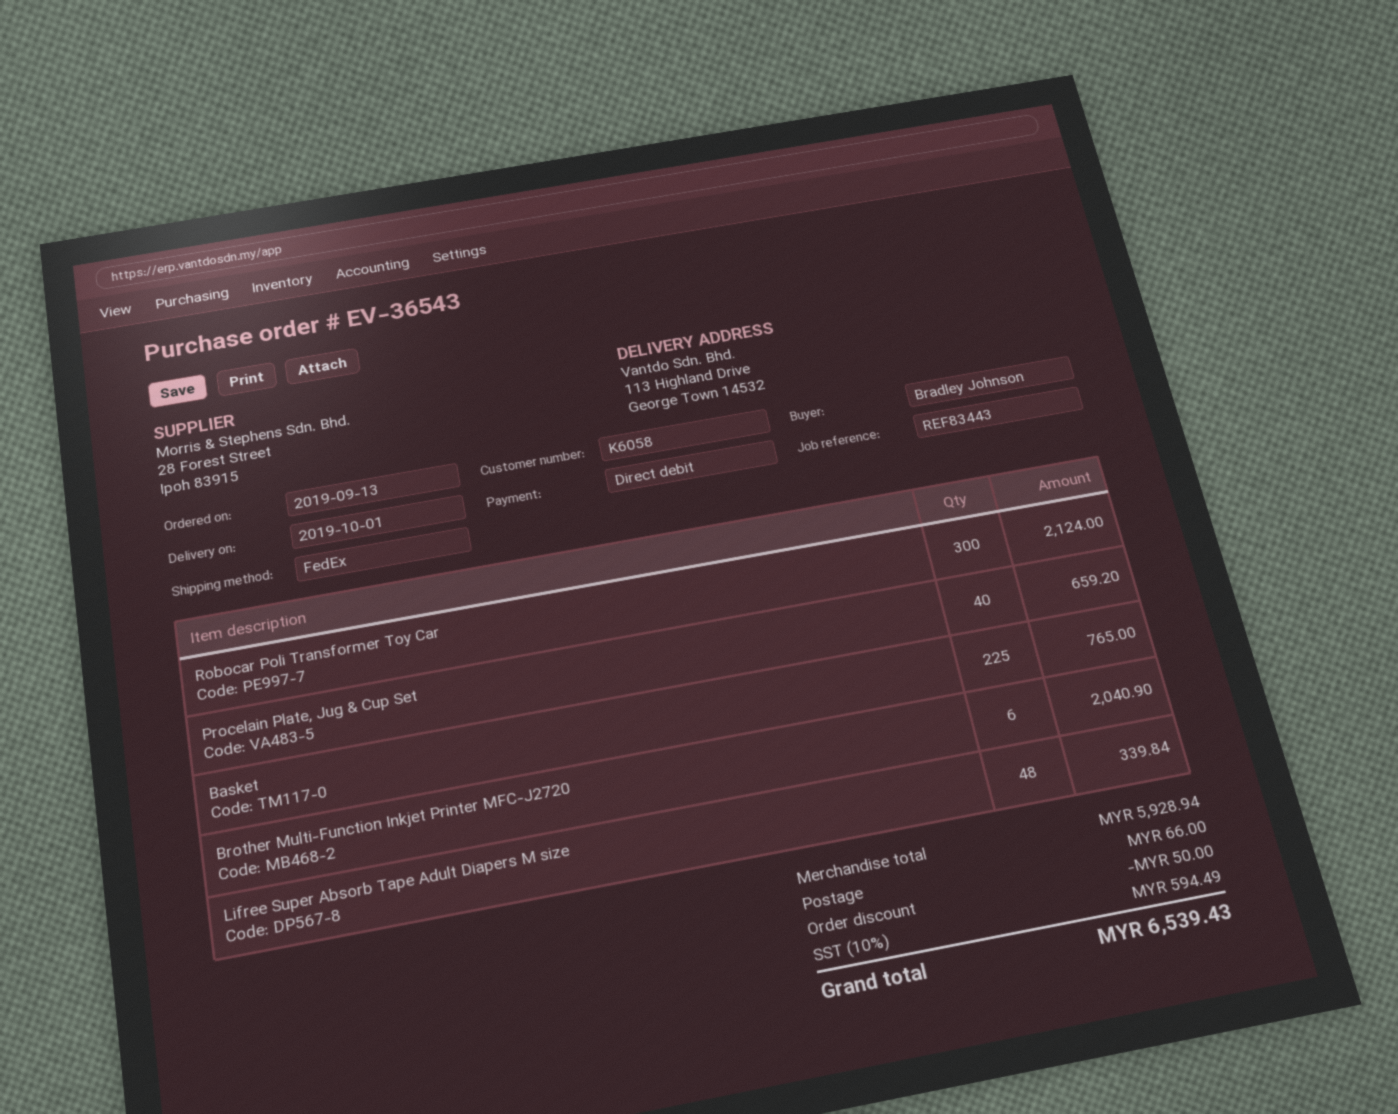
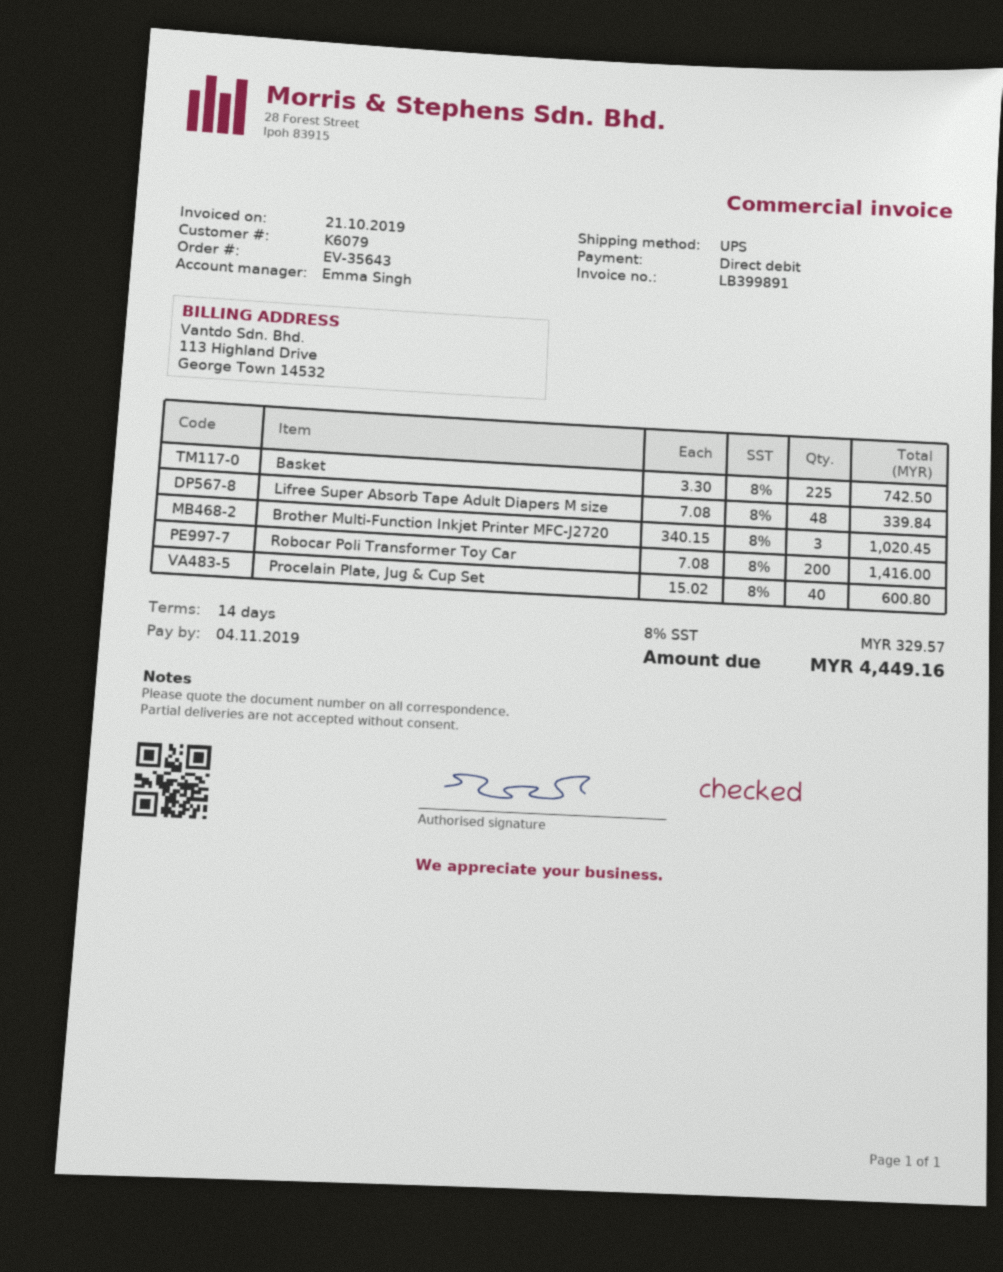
order number: EV-36543 -> EV-35643
customer number: K6058 -> K6079
shipping method: FedEx -> UPS
Robocar Poli Transformer Toy Car: 300 for 2124.00 -> 200 for 1416.00
Procelain Plate, Jug & Cup Set: 40 for 659.20 -> 40 for 600.80
Basket: 225 for 765.00 -> 225 for 742.50
Brother Multi-Function Inkjet Printer MFC-J2720: 6 for 2040.90 -> 3 for 1020.45
discount: 50.00 -> none
shipping: 66.00 -> none
tax: 10% = 594.49 -> 8% = 329.57
total: 6539.43 -> 4449.16

